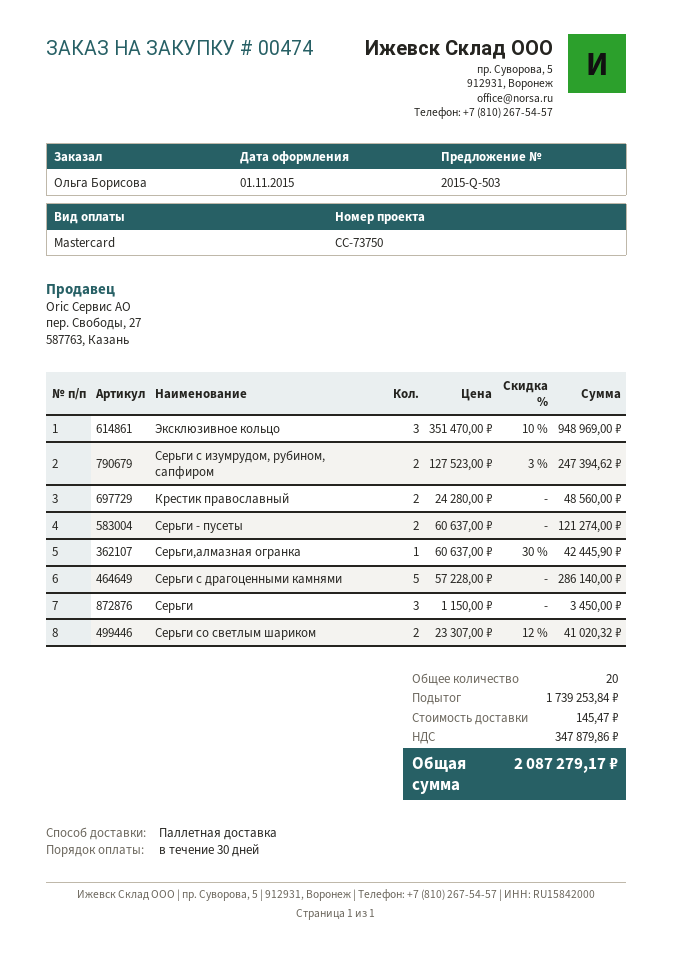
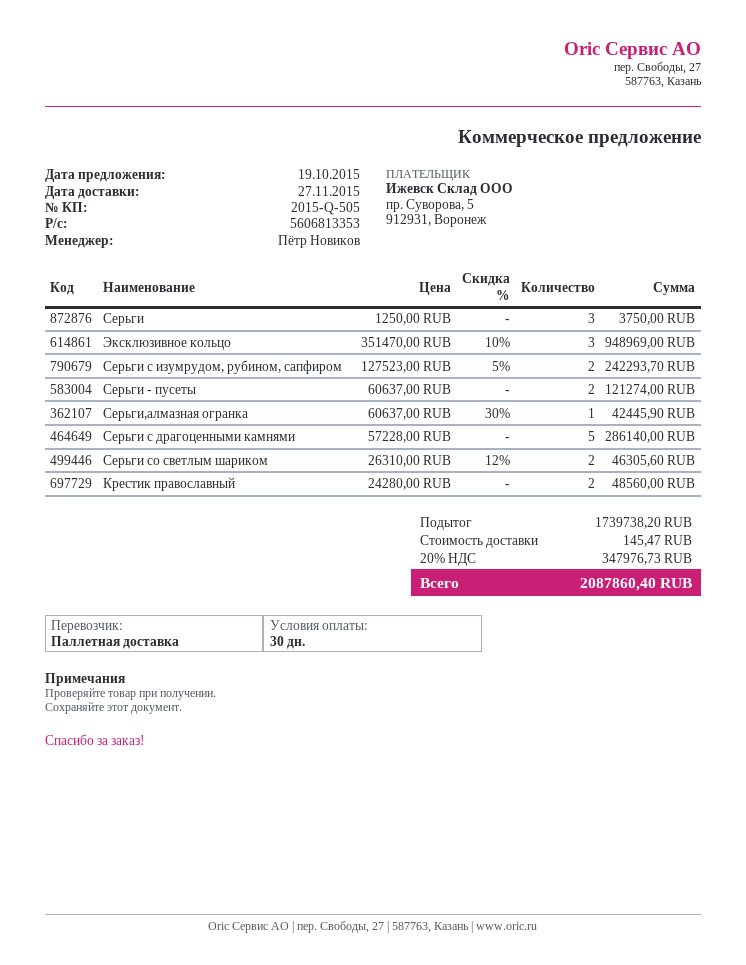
quote number: 2015-Q-503 -> 2015-Q-505
Серьги с изумрудом, рубином, сапфиром: 2 x 127523.00 - 3% = 247394.62 -> 2 x 127523.00 - 5% = 242293.70
Серьги: 3 x 1150.00 = 3450.00 -> 3 x 1250.00 = 3750.00
Серьги со светлым шариком: 2 x 23307.00 - 12% = 41020.32 -> 2 x 26310.00 - 12% = 46305.60
subtotal: 1739253.84 -> 1739738.20
tax: 347879.86 -> 347976.73
total: 2087279.17 -> 2087860.40

